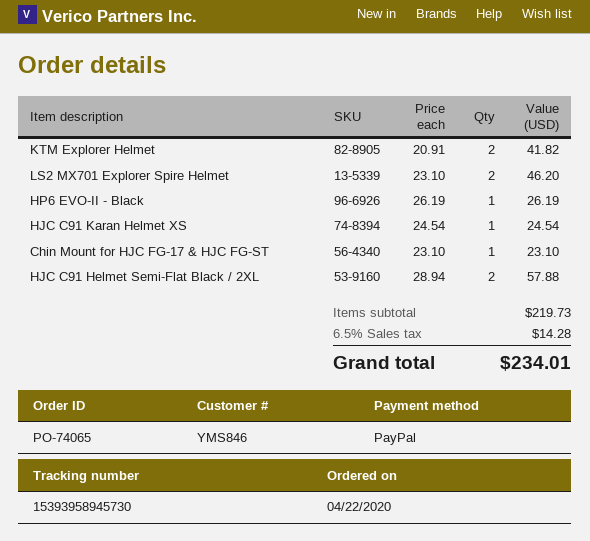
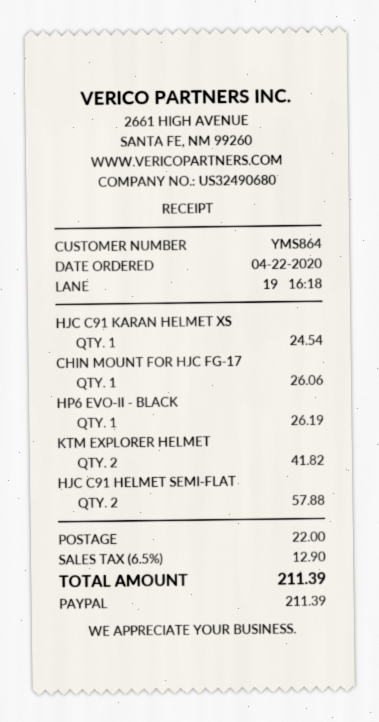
customer number: YMS846 -> YMS864
LS2 MX701 Explorer Spire Helmet: 2 for 46.20 -> none
Chin Mount for HJC FG-17 & HJC FG-ST: 1 for 23.10 -> 1 for 26.06
shipping: none -> 22.00
tax: 6.5% = 14.28 -> 6.5% = 12.90
total: 234.01 -> 211.39

